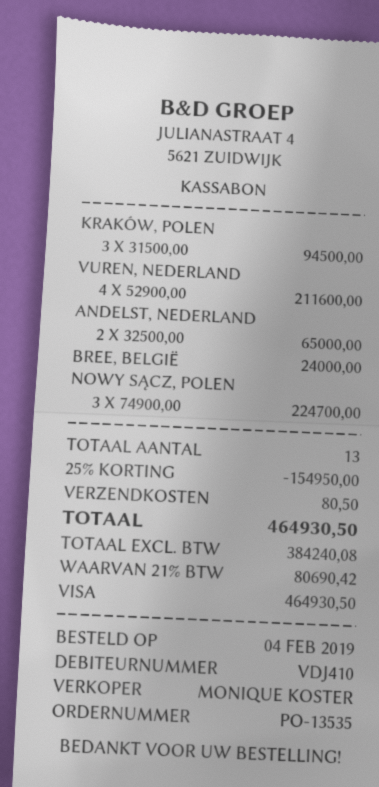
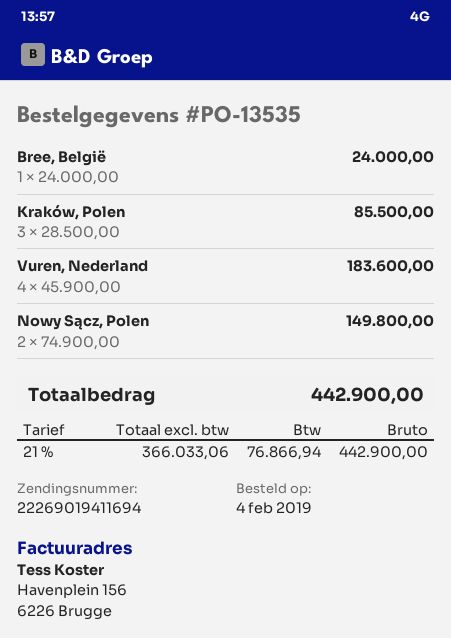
KRAKÓW, POLEN: 3 x 31500.00 = 94500.00 -> 3 x 28500.00 = 85500.00
VUREN, NEDERLAND: 4 x 52900.00 = 211600.00 -> 4 x 45900.00 = 183600.00
ANDELST, NEDERLAND: 2 x 32500.00 = 65000.00 -> none
NOWY SĄCZ, POLEN: 3 x 74900.00 = 224700.00 -> 2 x 74900.00 = 149800.00
discount: 25% = 154950.00 -> none
shipping: 80.50 -> none
net: 384240.08 -> 366033.06
tax: 21% = 80690.42 -> 21% = 76866.94
total: 464930.50 -> 442900.00

